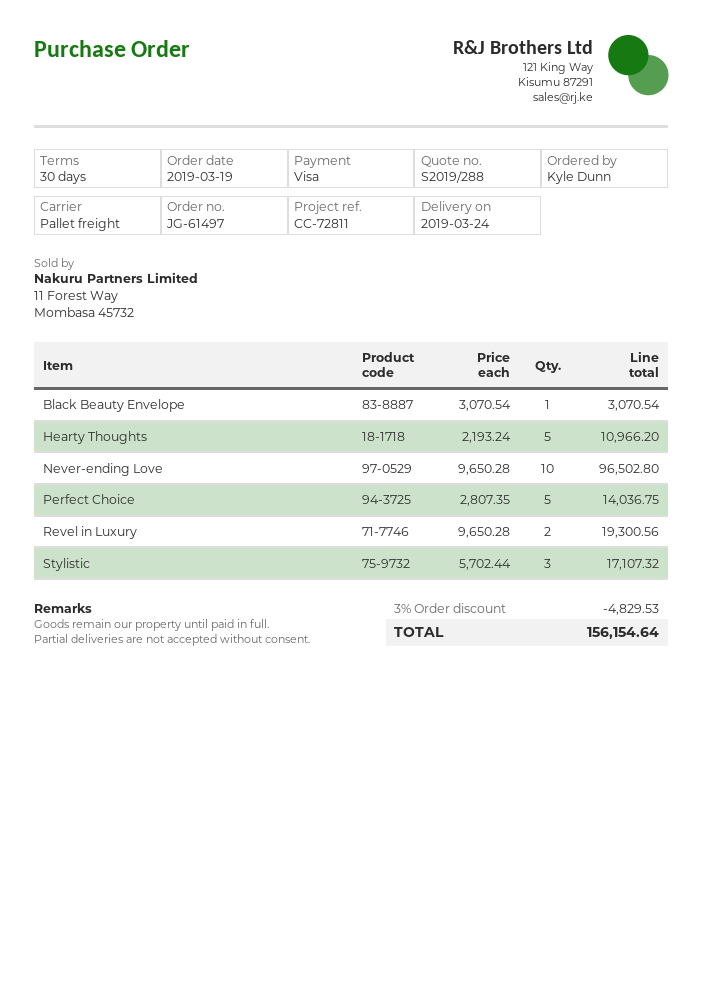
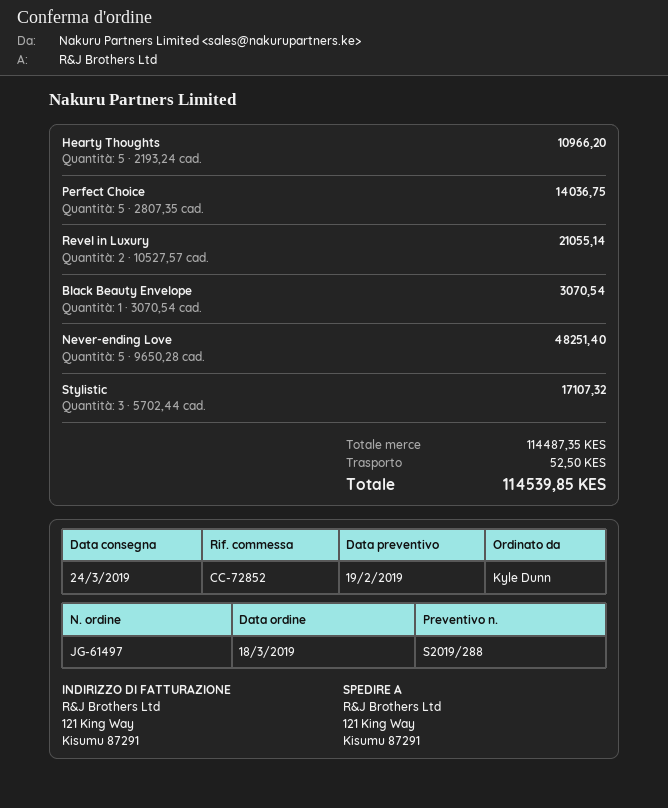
order date: 2019-03-19 -> 2019-03-18
reference: CC-72811 -> CC-72852
Never-ending Love: 10 x 9650.28 = 96502.80 -> 5 x 9650.28 = 48251.40
Revel in Luxury: 2 x 9650.28 = 19300.56 -> 2 x 10527.57 = 21055.14
discount: 3% = 4829.53 -> none
shipping: none -> 52.50
total: 156154.64 -> 114539.85

